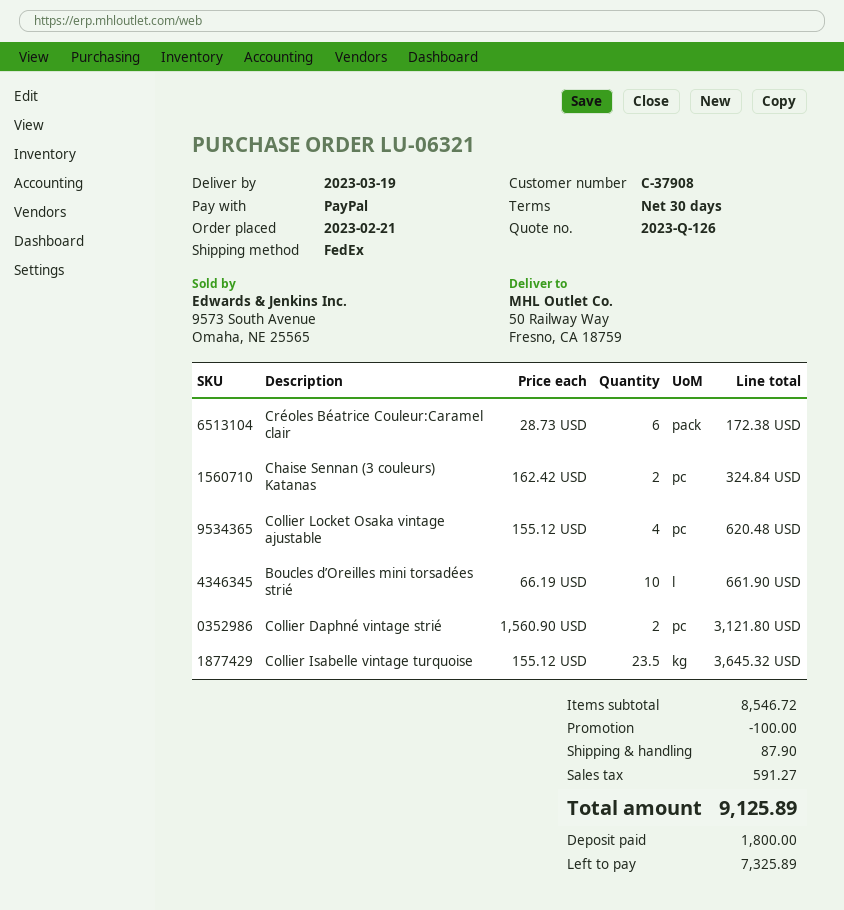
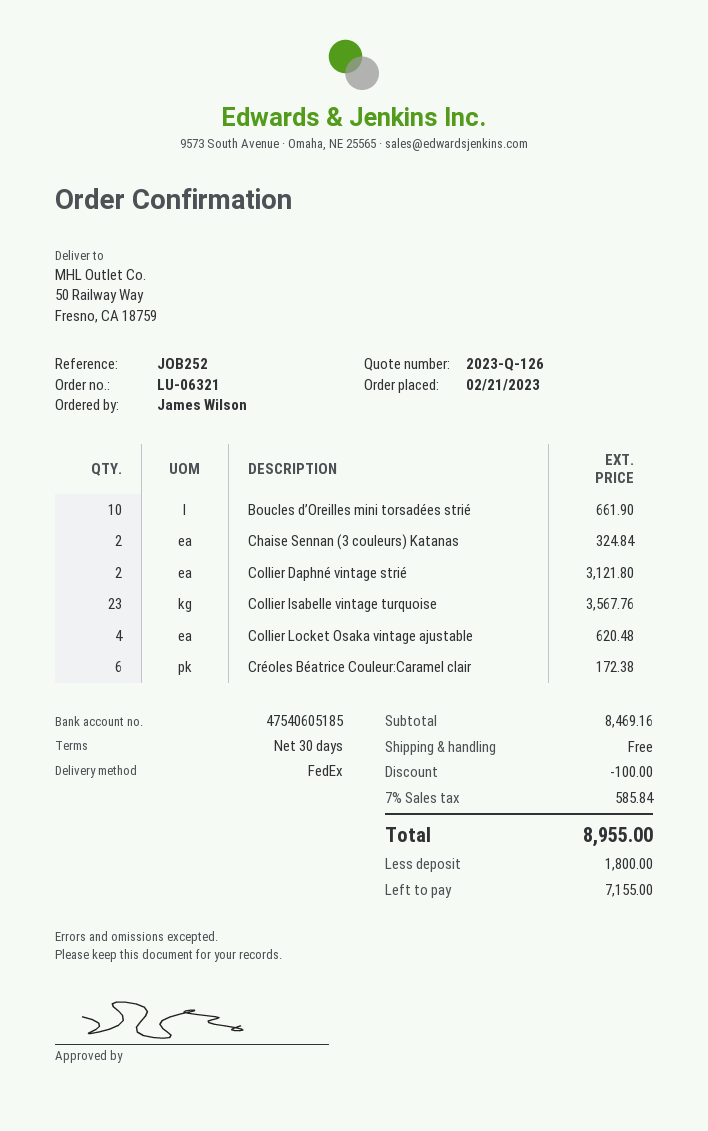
Collier Isabelle vintage turquoise: 23.5 for 3645.32 -> 23 for 3567.76
subtotal: 8546.72 -> 8469.16
shipping: 87.90 -> 0.00
tax: 591.27 -> 585.84
total: 9125.89 -> 8955.00
balance: 7325.89 -> 7155.00

